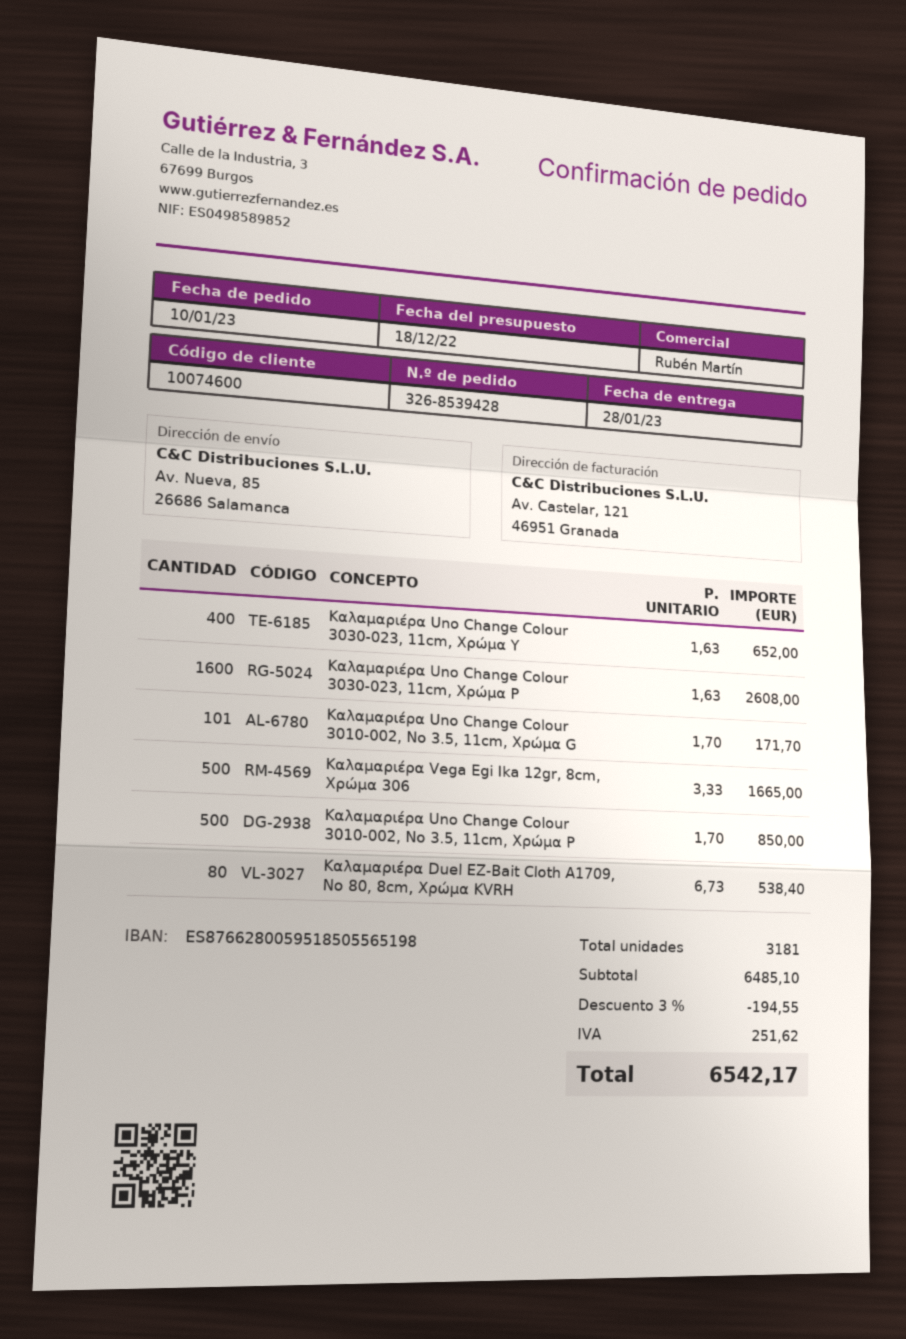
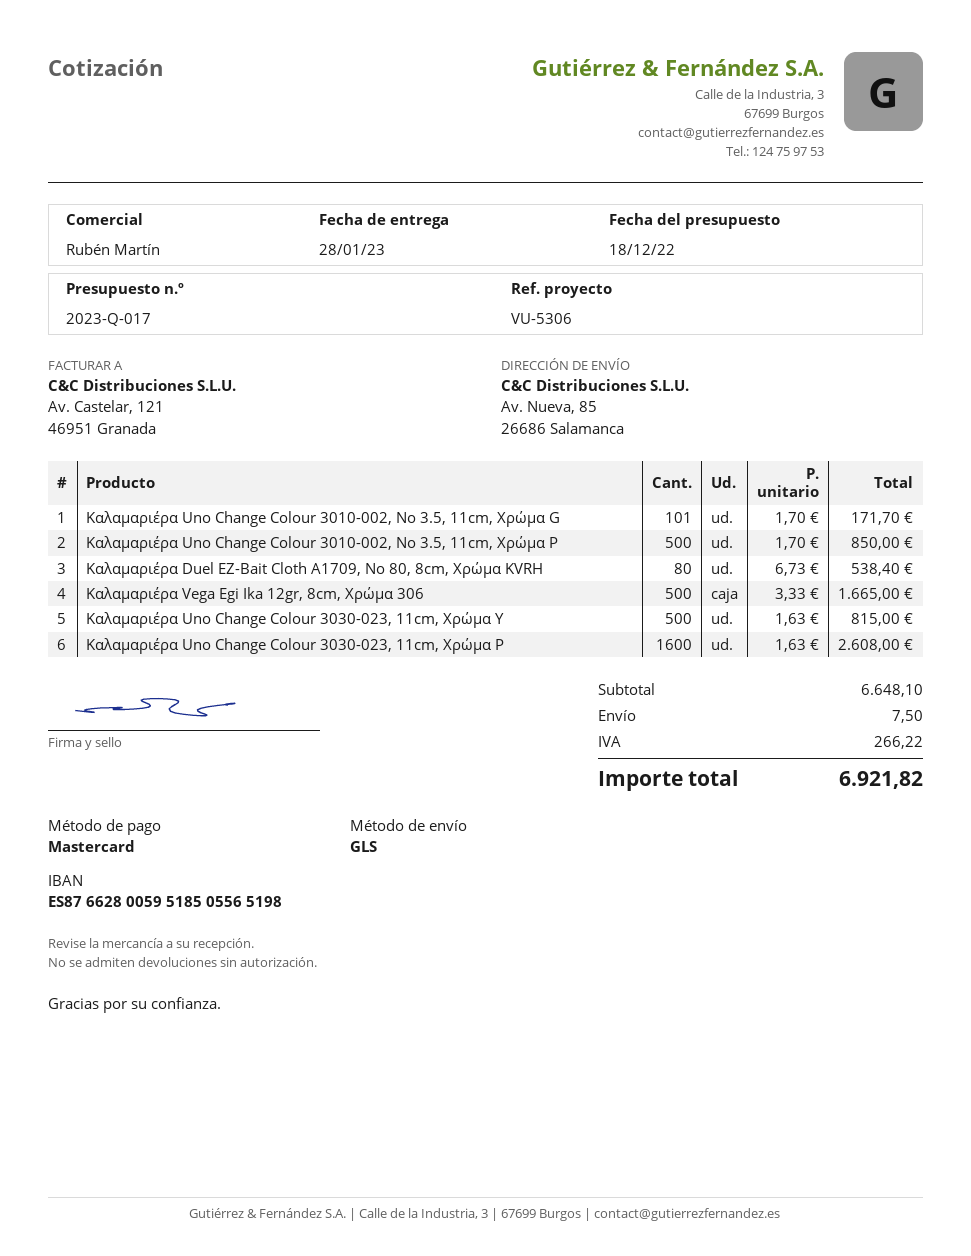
Καλαμαριέρα Uno Change Colour 3030-023, 11cm, Χρώμα Y: 400 x 1.63 = 652.00 -> 500 x 1.63 = 815.00
subtotal: 6485.10 -> 6648.10
discount: 3% = 194.55 -> none
shipping: none -> 7.50
tax: 251.62 -> 266.22
total: 6542.17 -> 6921.82

